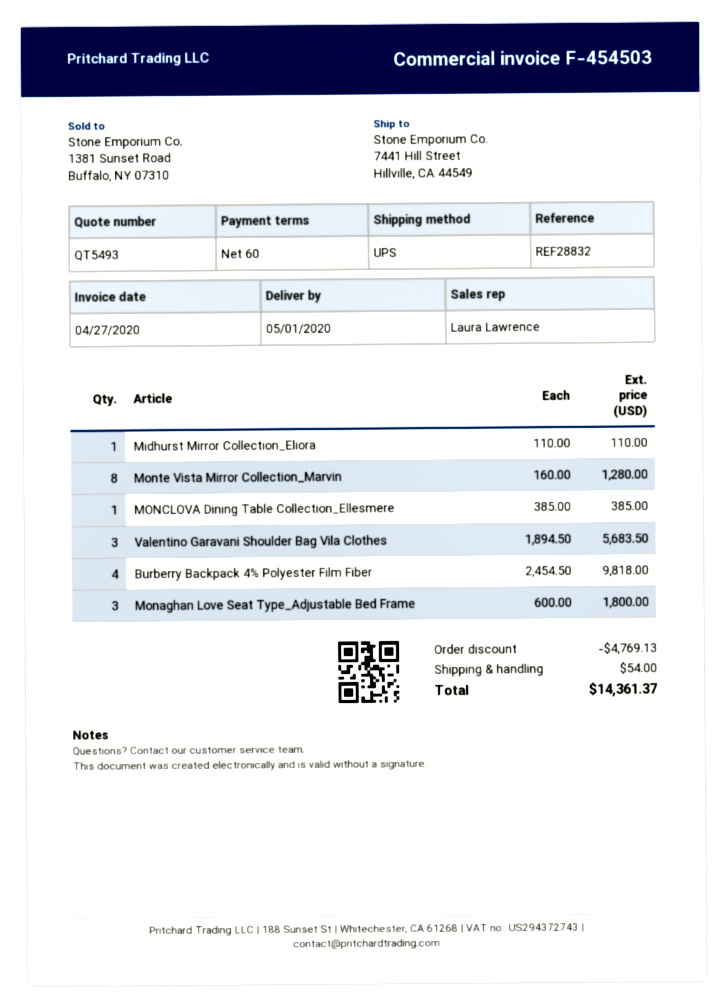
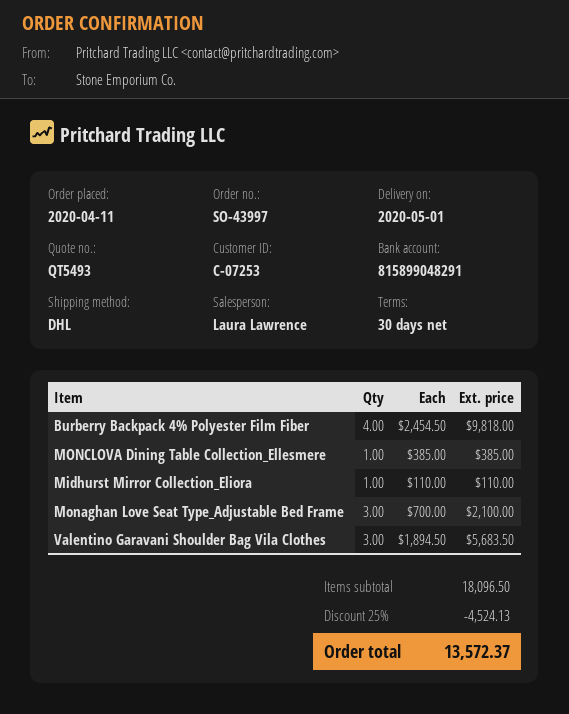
payment terms: 60 days -> 30 days
shipping method: UPS -> DHL
Monte Vista Mirror Collection_Marvin: 8 x 160.00 = 1280.00 -> none
Monaghan Love Seat Type_Adjustable Bed Frame: 3 x 600.00 = 1800.00 -> 3 x 700.00 = 2100.00
discount: 4769.13 -> 4524.13
shipping: 54.00 -> none
total: 14361.37 -> 13572.37

